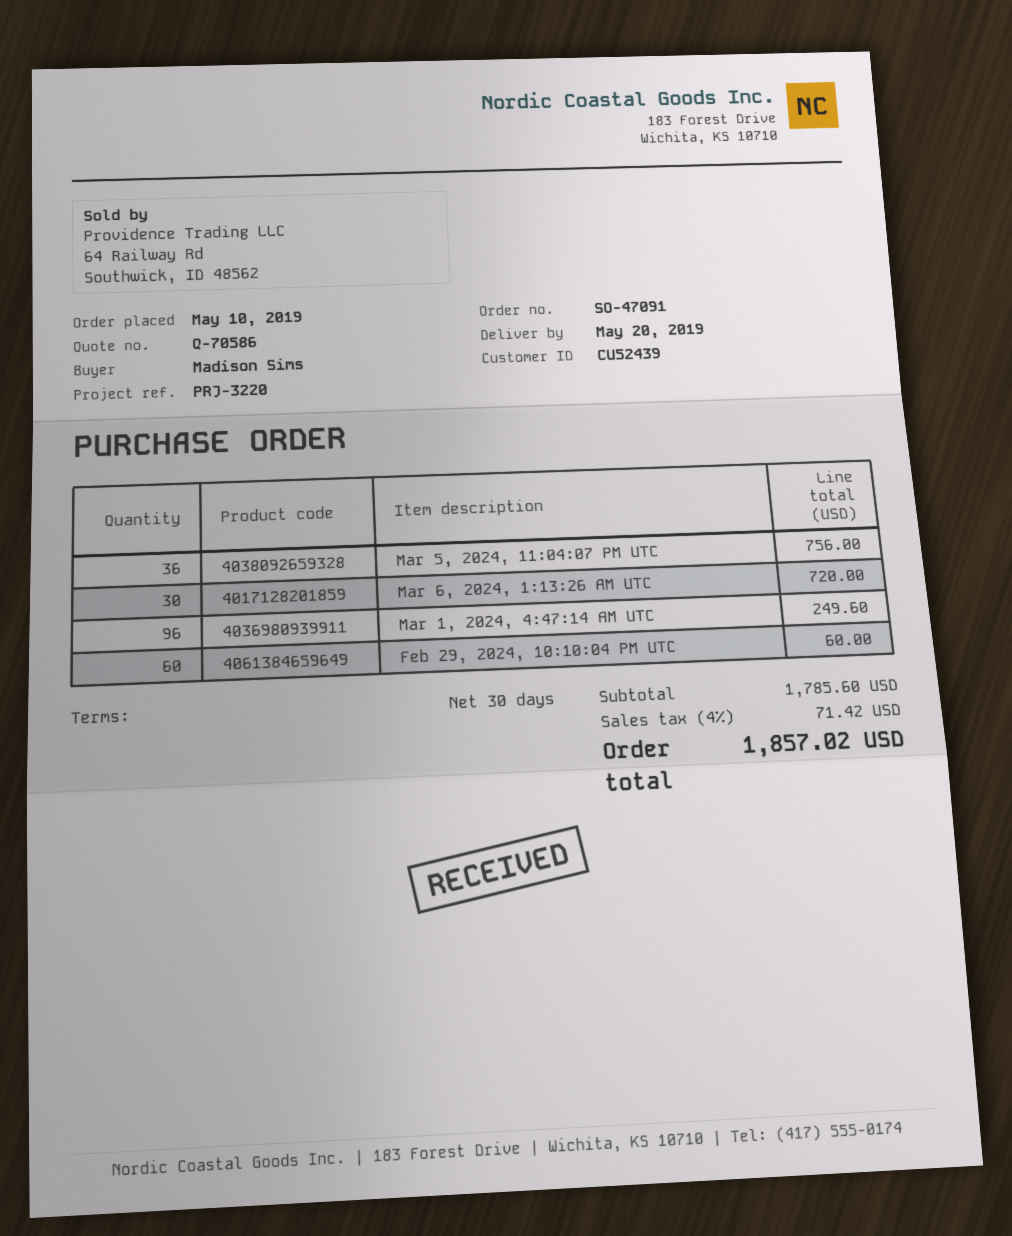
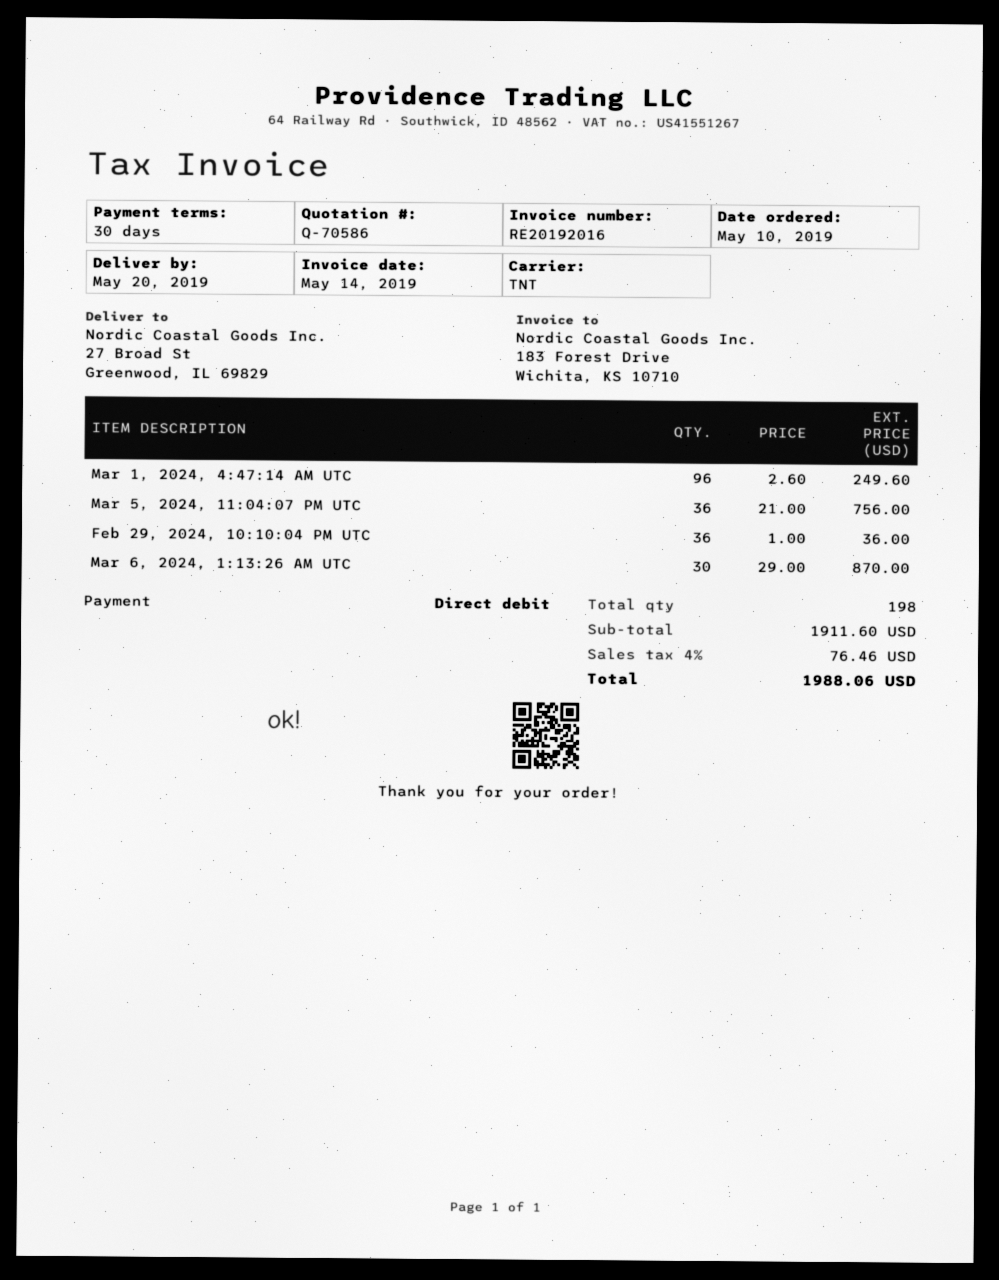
Mar 6, 2024, 1:13:26 AM UTC: 30 for 720.00 -> 30 for 870.00
Feb 29, 2024, 10:10:04 PM UTC: 60 for 60.00 -> 36 for 36.00
subtotal: 1785.60 -> 1911.60
tax: 4% = 71.42 -> 4% = 76.46
total: 1857.02 -> 1988.06

